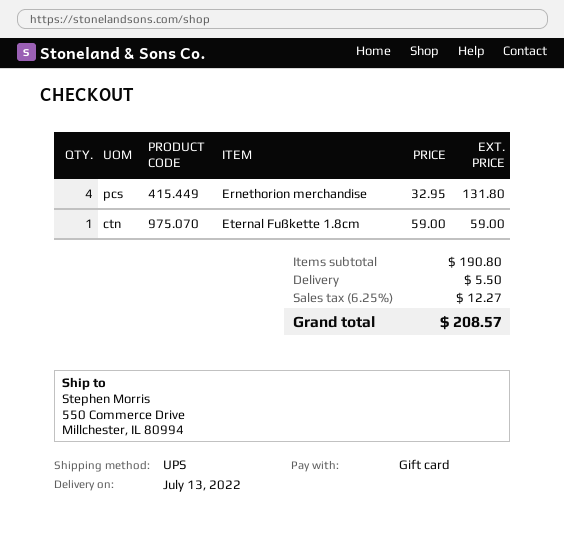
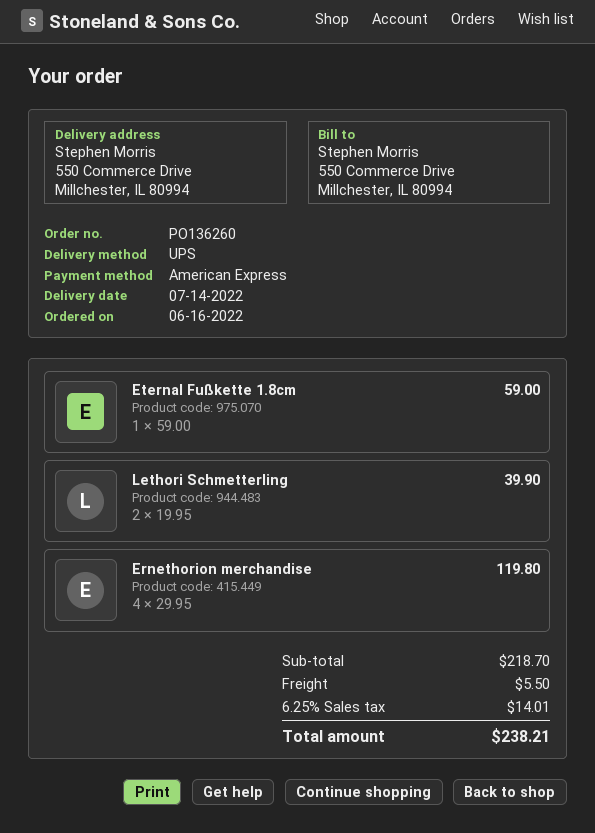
delivery date: 2022-07-13 -> 2022-07-14
payment method: gift card -> American Express
Ernethorion merchandise: 4 x 32.95 = 131.80 -> 4 x 29.95 = 119.80
Lethori Schmetterling: none -> 2 x 19.95 = 39.90
subtotal: 190.80 -> 218.70
tax: 6.25% = 12.27 -> 6.25% = 14.01
total: 208.57 -> 238.21

